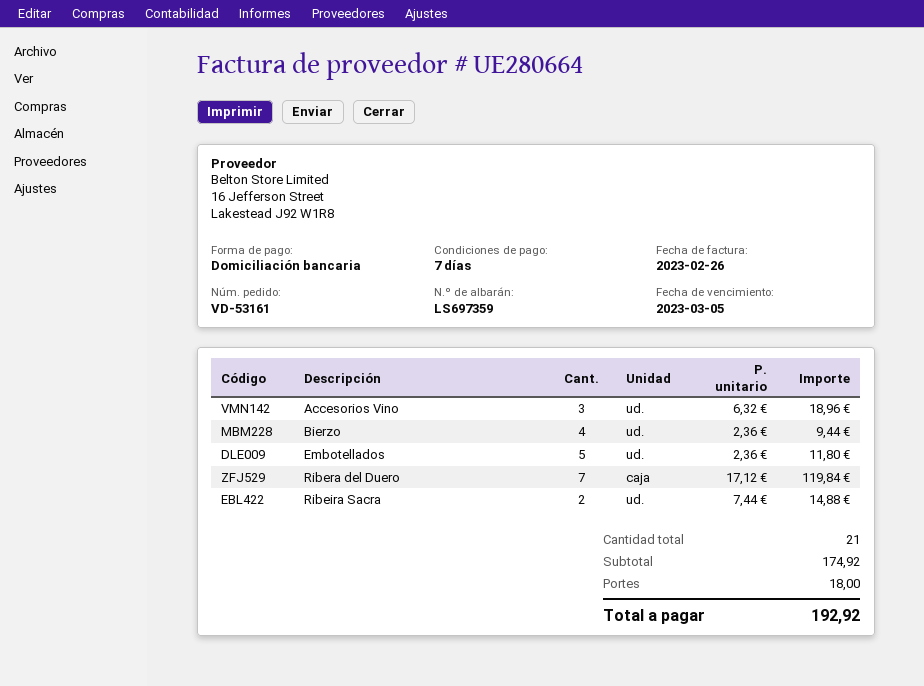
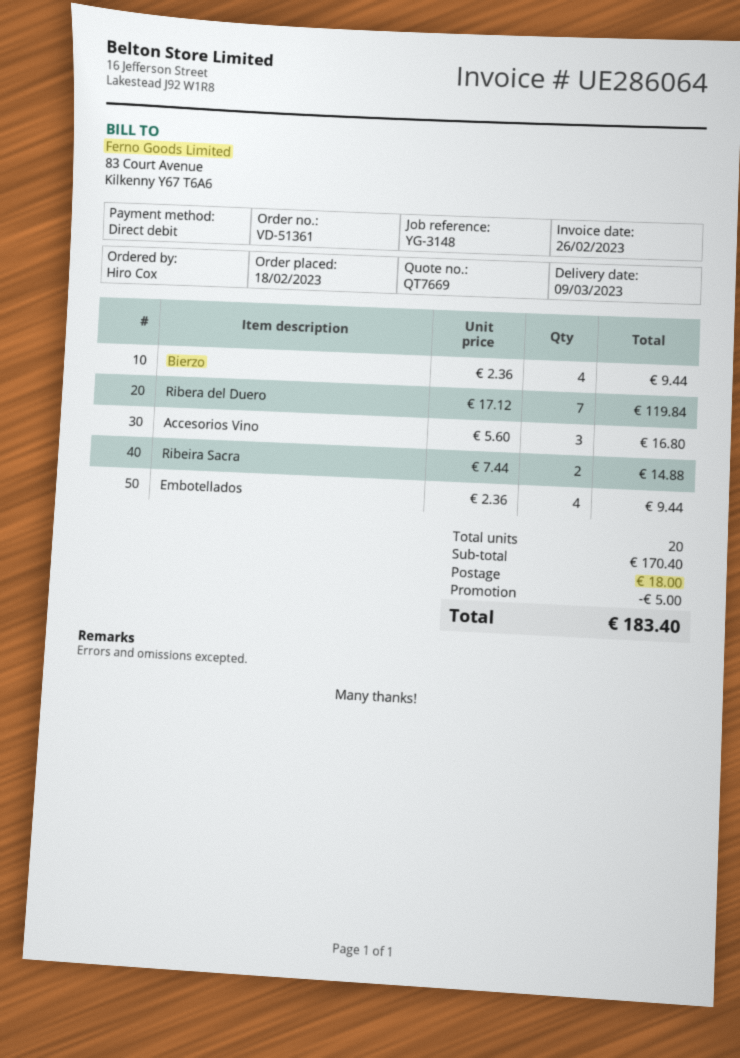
order number: VD-53161 -> VD-51361
invoice number: UE280664 -> UE286064
Accesorios Vino: 3 x 6.32 = 18.96 -> 3 x 5.60 = 16.80
Embotellados: 5 x 2.36 = 11.80 -> 4 x 2.36 = 9.44
total quantity: 21 -> 20
subtotal: 174.92 -> 170.40
discount: none -> 5.00
total: 192.92 -> 183.40

